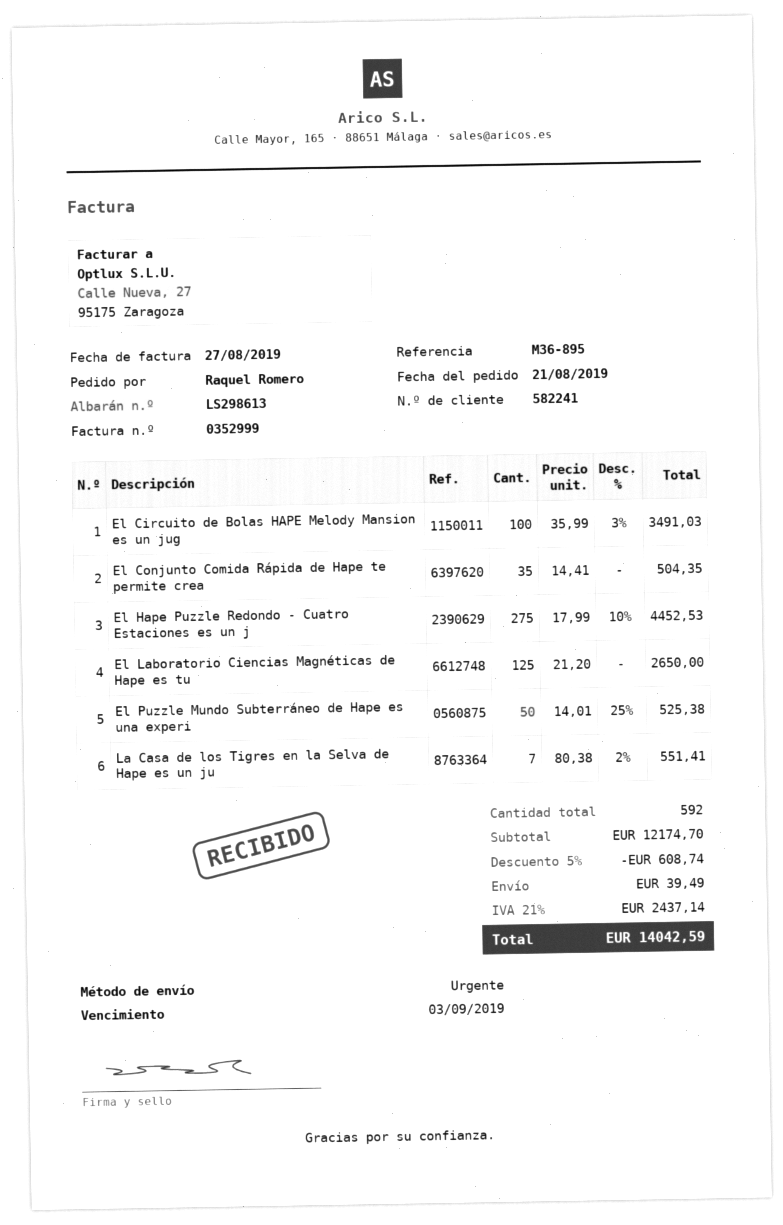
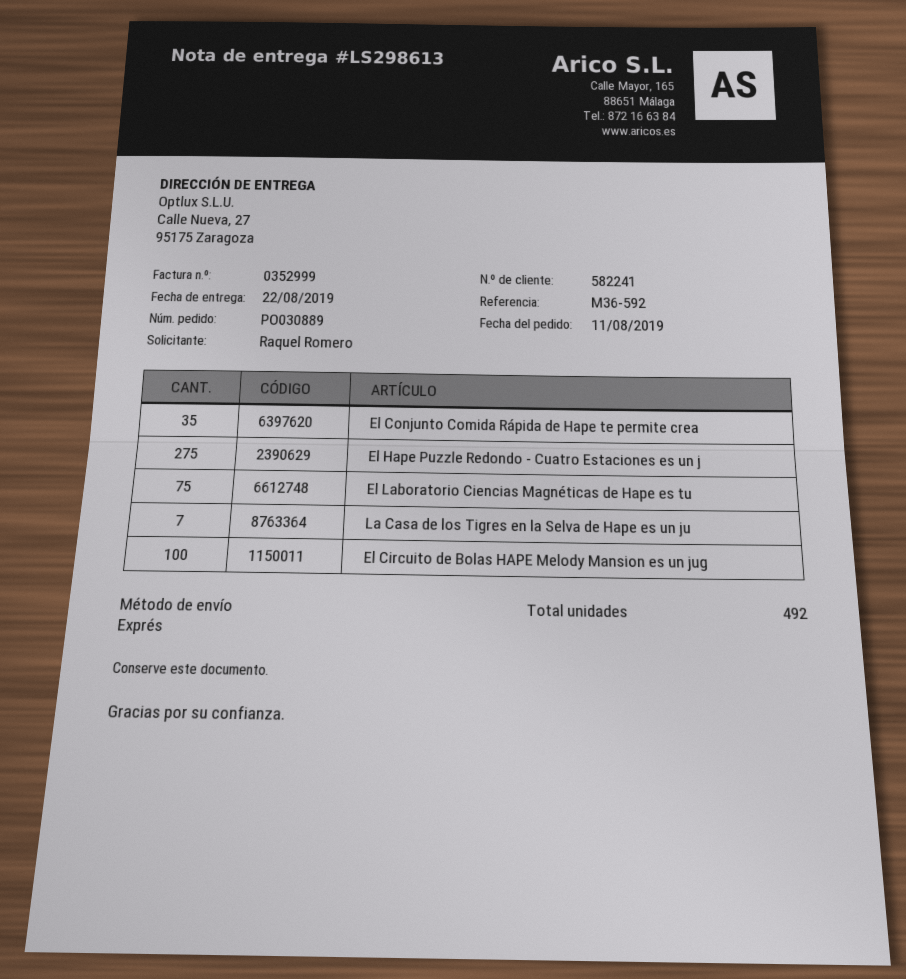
order date: 2019-08-21 -> 2019-08-11
reference: M36-895 -> M36-592
El Laboratorio Ciencias Magnéticas de Hape es tu: 125 -> 75
El Puzzle Mundo Subterráneo de Hape es una experi: 50 -> none
total quantity: 592 -> 492

